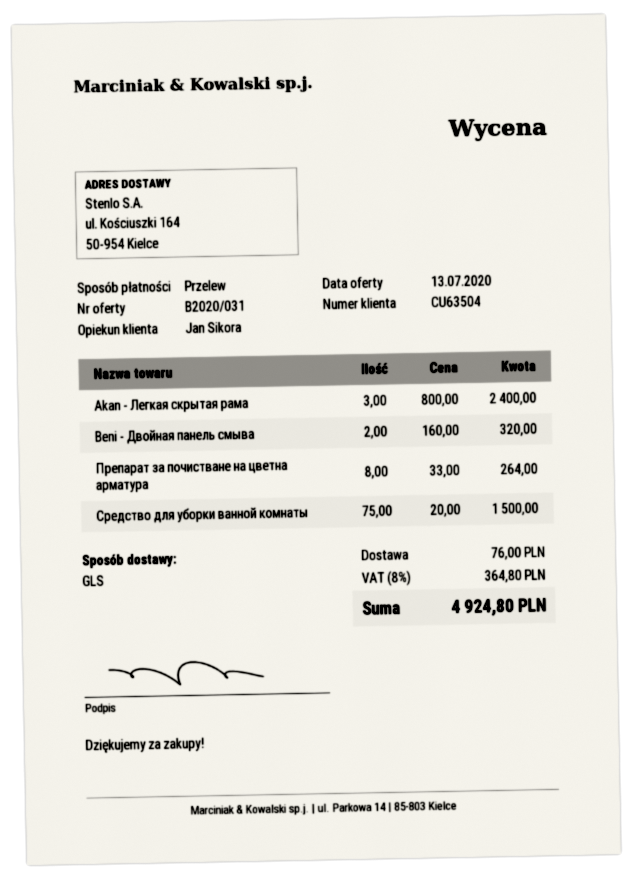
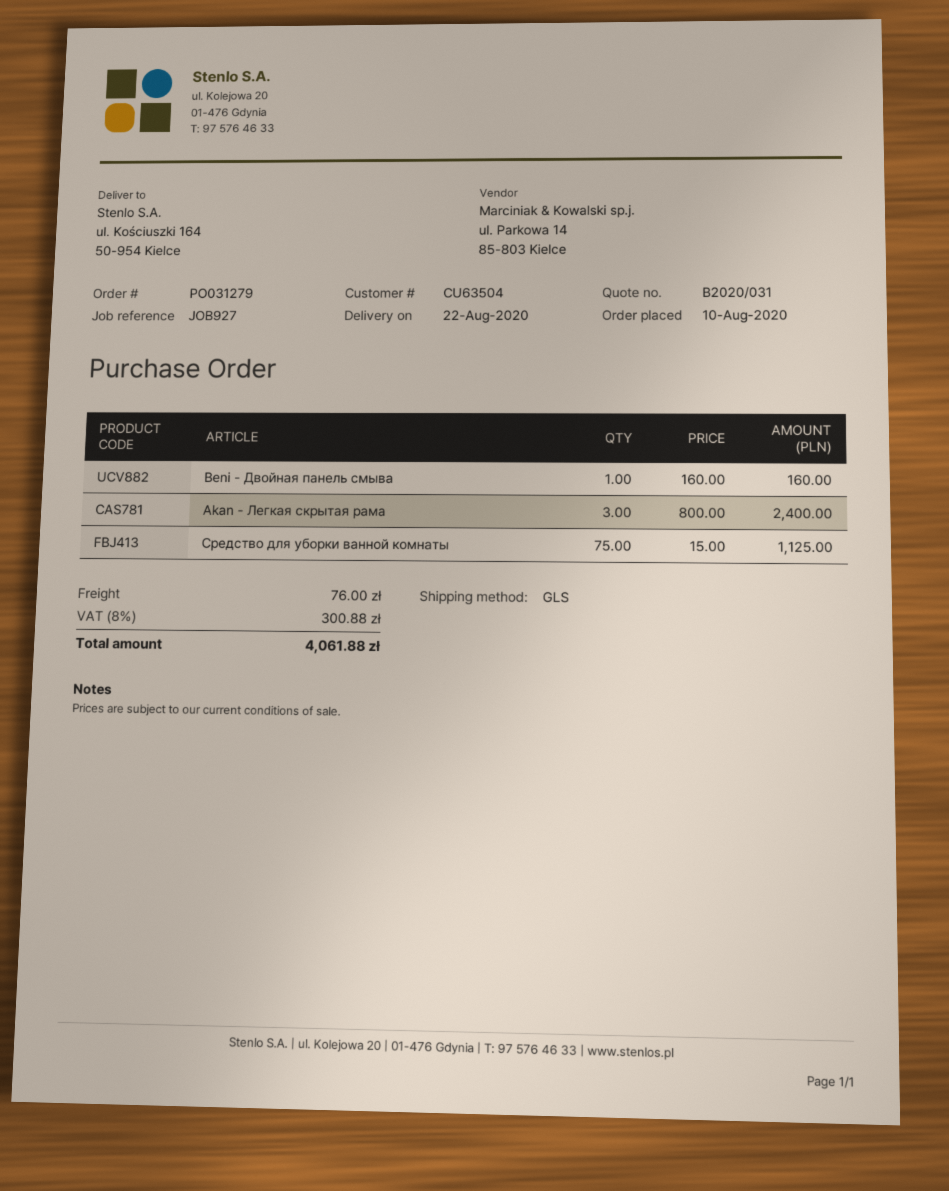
Beni - Двойная панель смыва: 2 x 160.00 = 320.00 -> 1 x 160.00 = 160.00
Препарат за почистване на цветна арматура: 8 x 33.00 = 264.00 -> none
Средство для уборки ванной комнаты: 75 x 20.00 = 1500.00 -> 75 x 15.00 = 1125.00
tax: 8% = 364.80 -> 8% = 300.88
total: 4924.80 -> 4061.88

